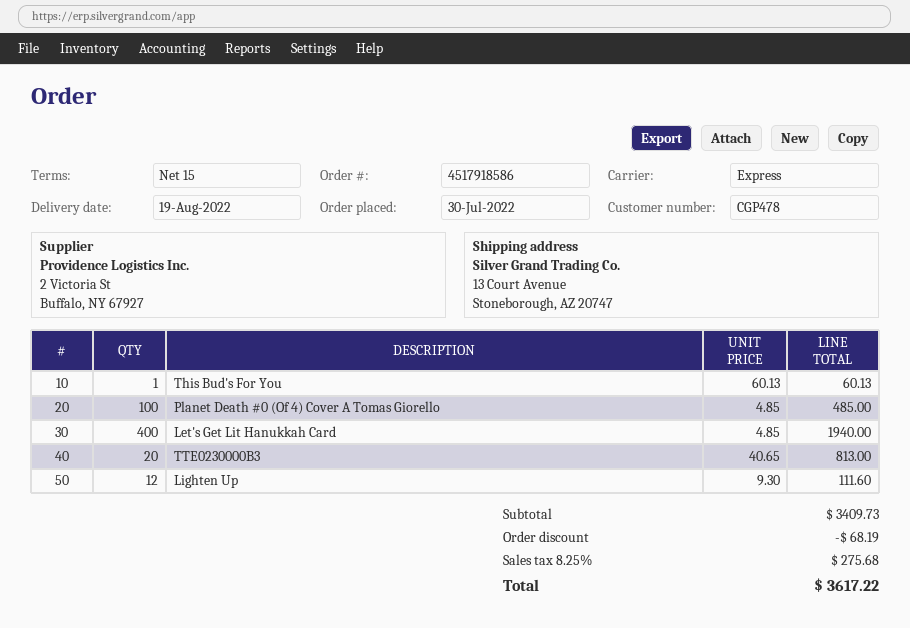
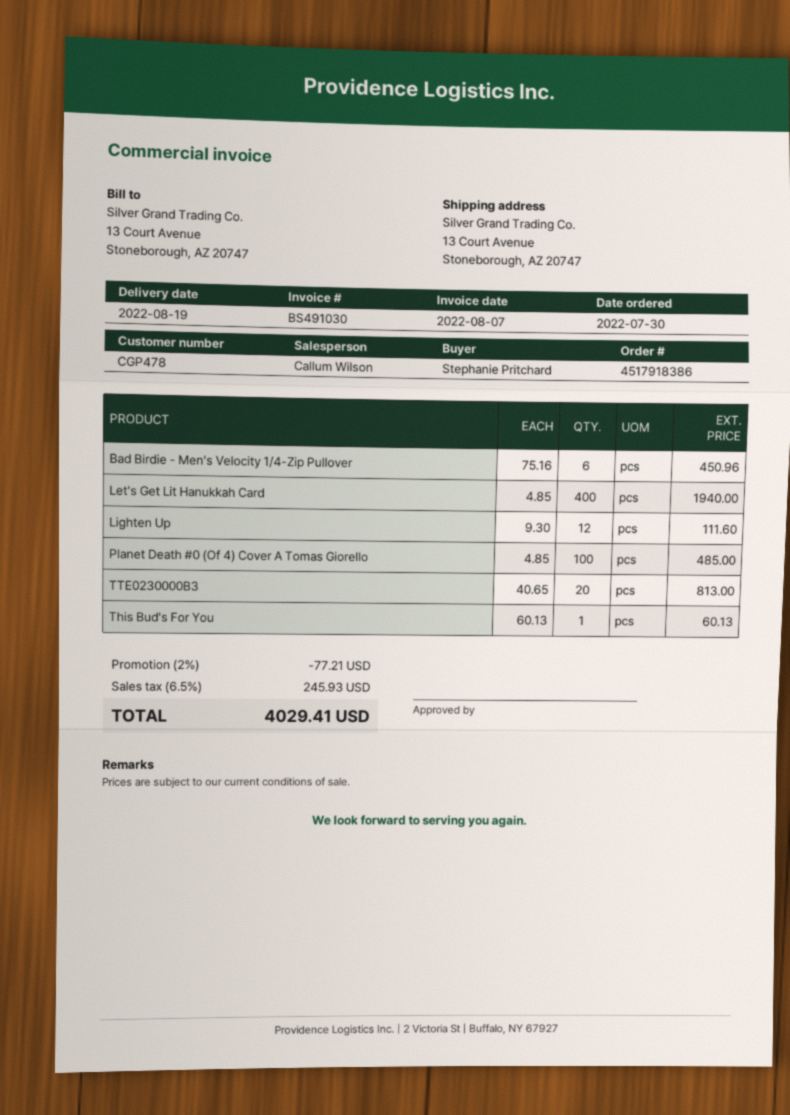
order number: 4517918586 -> 4517918386
Bad Birdie - Men's Velocity 1/4-Zip Pullover: none -> 6 x 75.16 = 450.96
discount: 68.19 -> 77.21
tax: 8.25% = 275.68 -> 6.5% = 245.93
total: 3617.22 -> 4029.41

